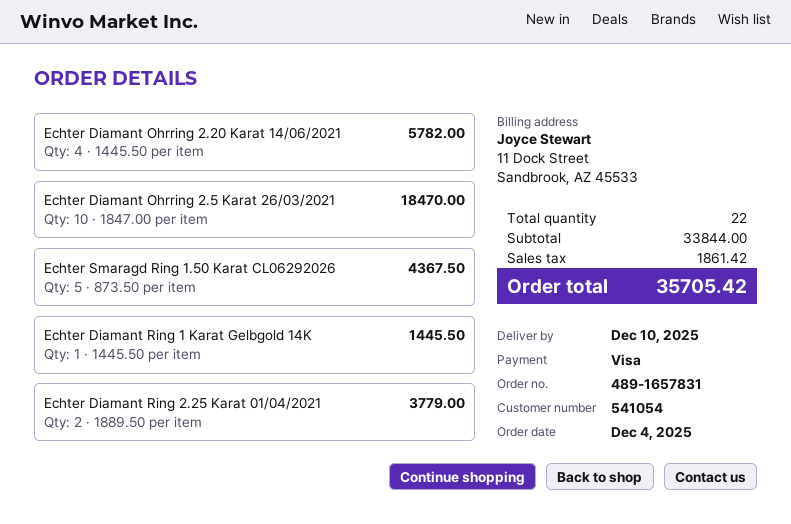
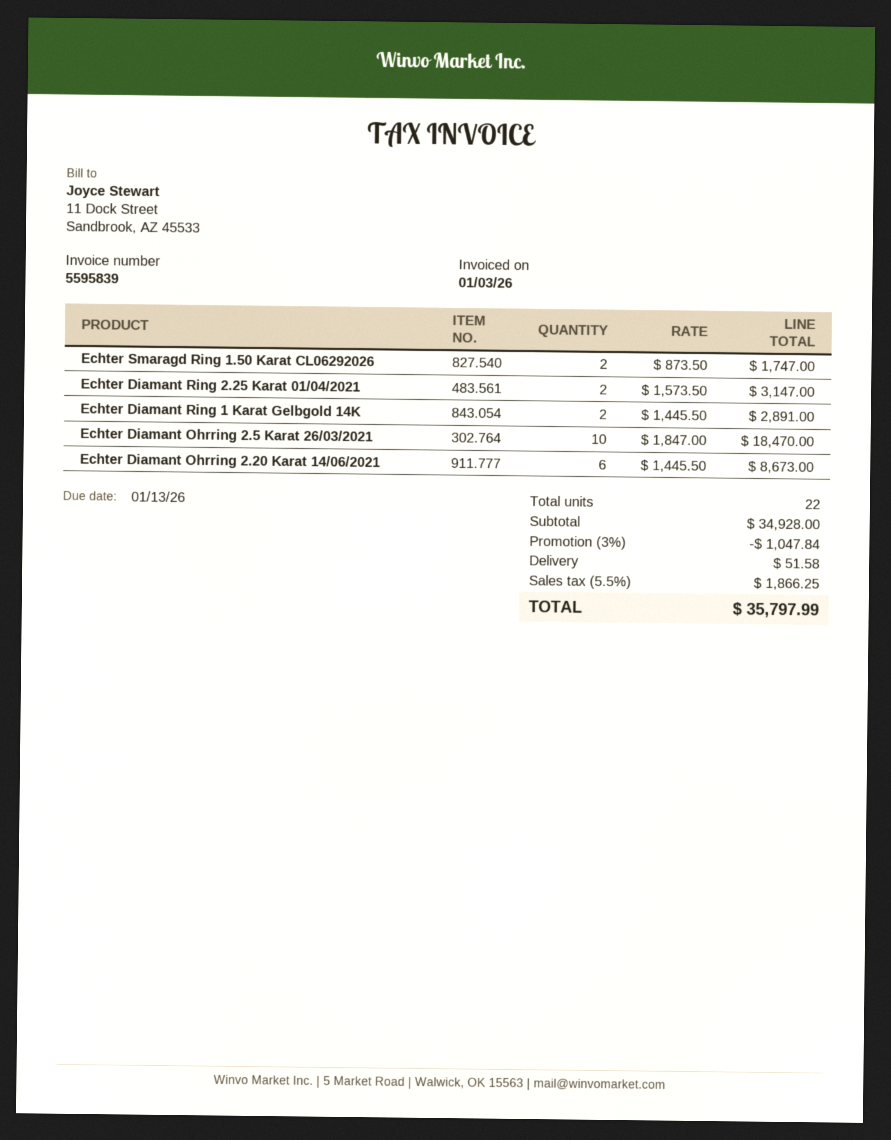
Echter Diamant Ohrring 2.20 Karat 14/06/2021: 4 x 1445.50 = 5782.00 -> 6 x 1445.50 = 8673.00
Echter Smaragd Ring 1.50 Karat CL06292026: 5 x 873.50 = 4367.50 -> 2 x 873.50 = 1747.00
Echter Diamant Ring 1 Karat Gelbgold 14K: 1 x 1445.50 = 1445.50 -> 2 x 1445.50 = 2891.00
Echter Diamant Ring 2.25 Karat 01/04/2021: 2 x 1889.50 = 3779.00 -> 2 x 1573.50 = 3147.00
subtotal: 33844.00 -> 34928.00
discount: none -> 3% = 1047.84
shipping: none -> 51.58
tax: 1861.42 -> 1866.25
total: 35705.42 -> 35797.99

